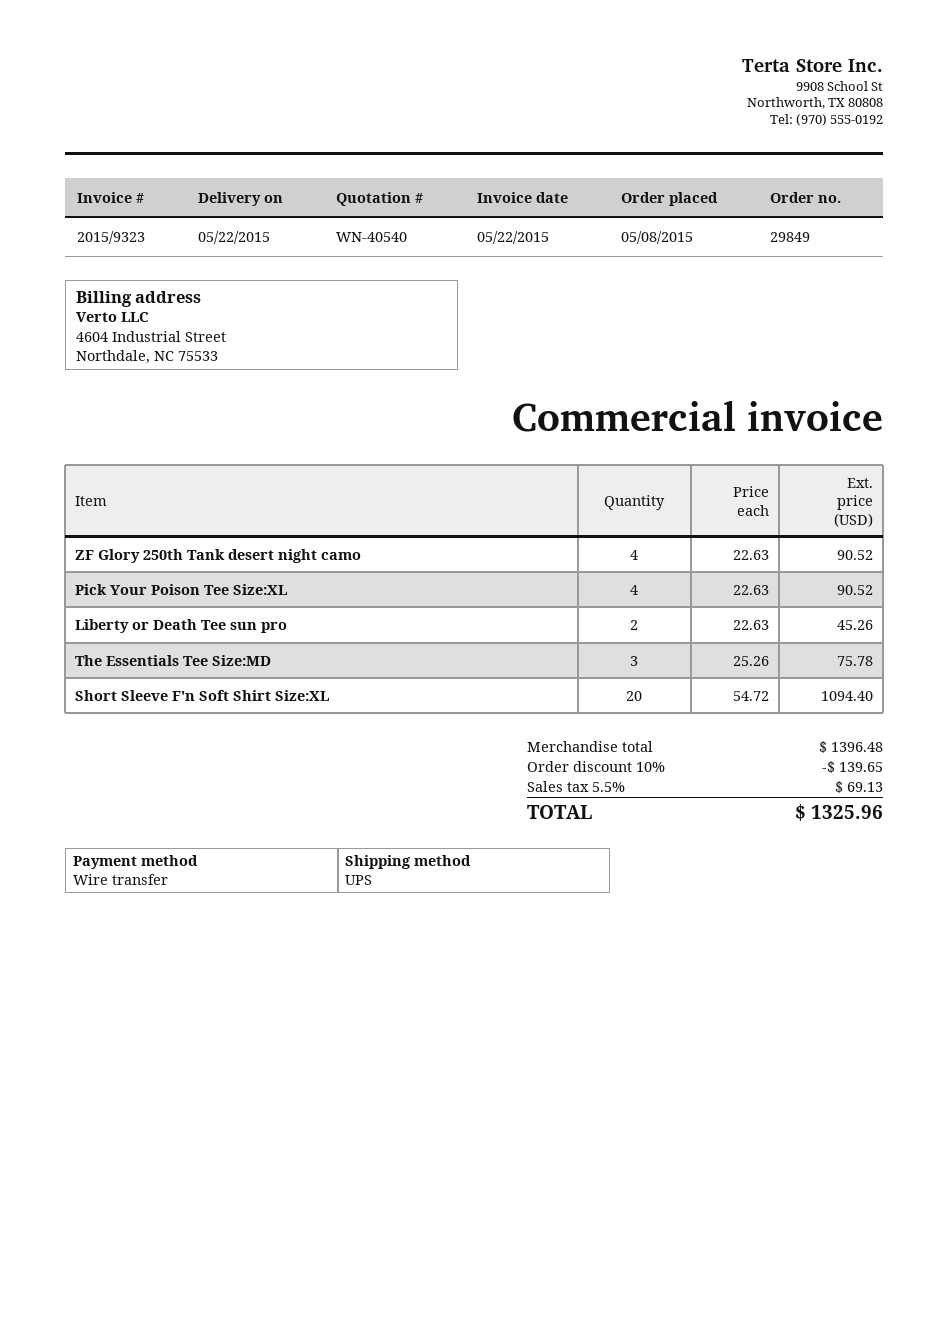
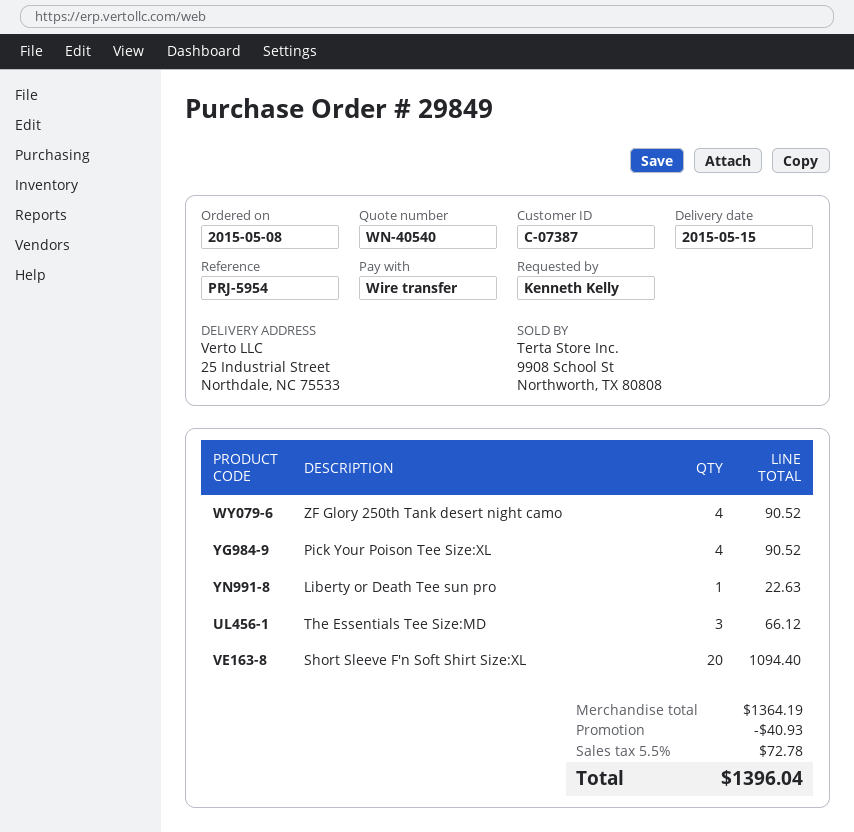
delivery date: 2015-05-22 -> 2015-05-15
Liberty or Death Tee sun pro: 2 for 45.26 -> 1 for 22.63
The Essentials Tee Size:MD: 3 for 75.78 -> 3 for 66.12
subtotal: 1396.48 -> 1364.19
discount: 139.65 -> 40.93
tax: 5.5% = 69.13 -> 5.5% = 72.78
total: 1325.96 -> 1396.04

